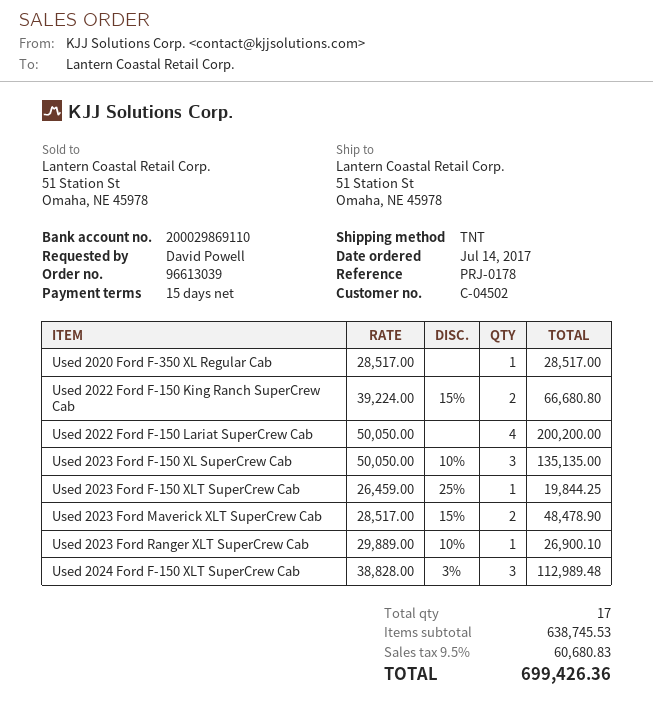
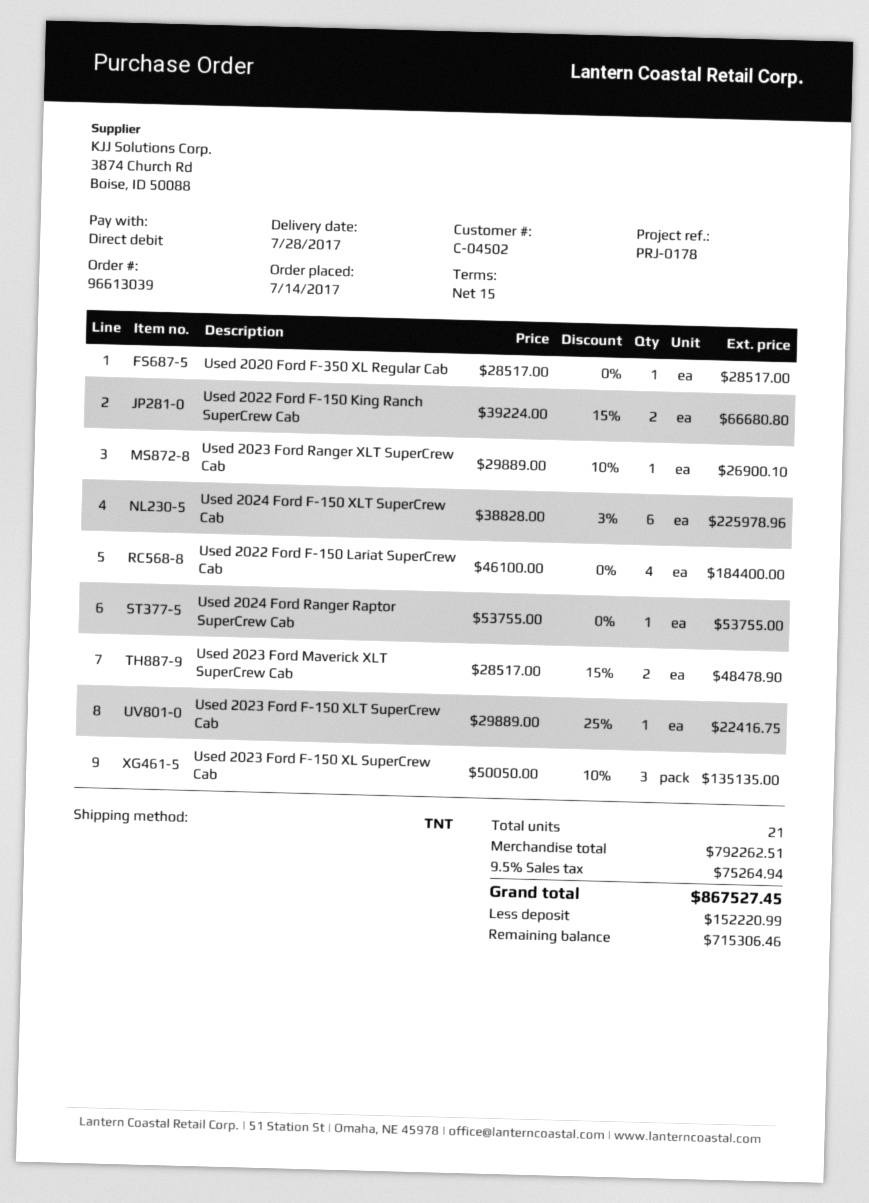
Used 2022 Ford F-150 Lariat SuperCrew Cab: 4 x 50050.00 = 200200.00 -> 4 x 46100.00 = 184400.00
Used 2023 Ford F-150 XLT SuperCrew Cab: 1 x 26459.00 - 25% = 19844.25 -> 1 x 29889.00 - 25% = 22416.75
Used 2024 Ford F-150 XLT SuperCrew Cab: 3 x 38828.00 - 3% = 112989.48 -> 6 x 38828.00 - 3% = 225978.96
Used 2024 Ford Ranger Raptor SuperCrew Cab: none -> 1 x 53755.00 = 53755.00
total quantity: 17 -> 21
subtotal: 638745.53 -> 792262.51
tax: 9.5% = 60680.83 -> 9.5% = 75264.94
total: 699426.36 -> 867527.45

